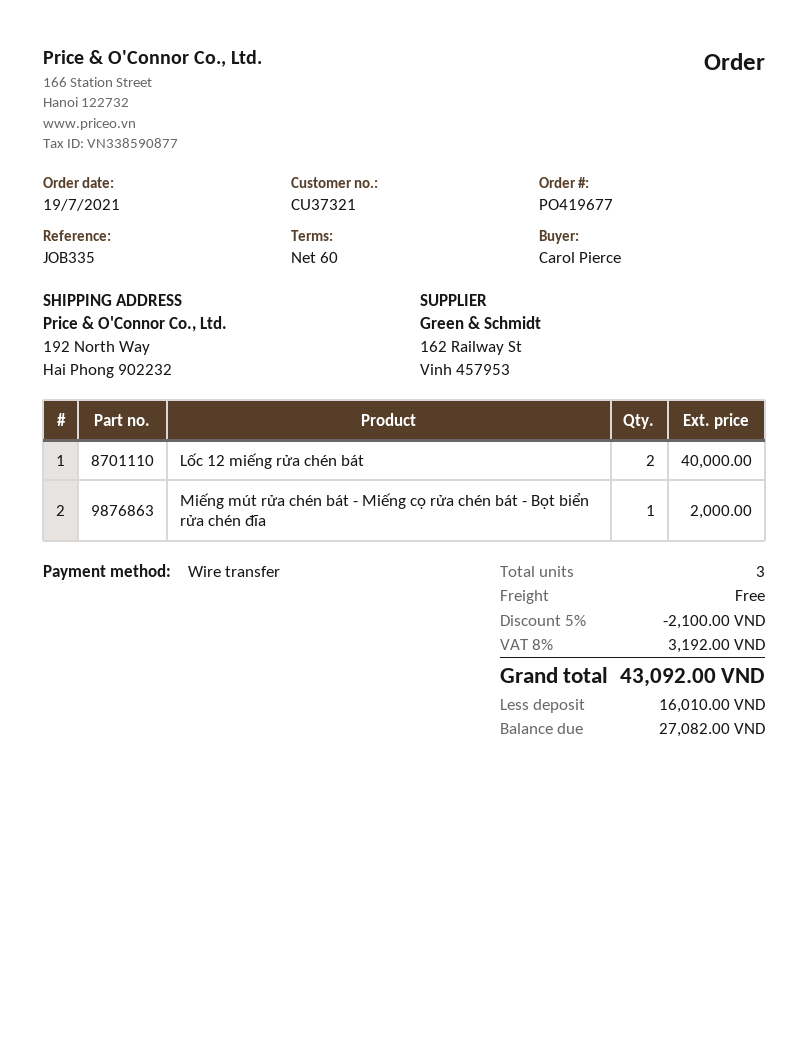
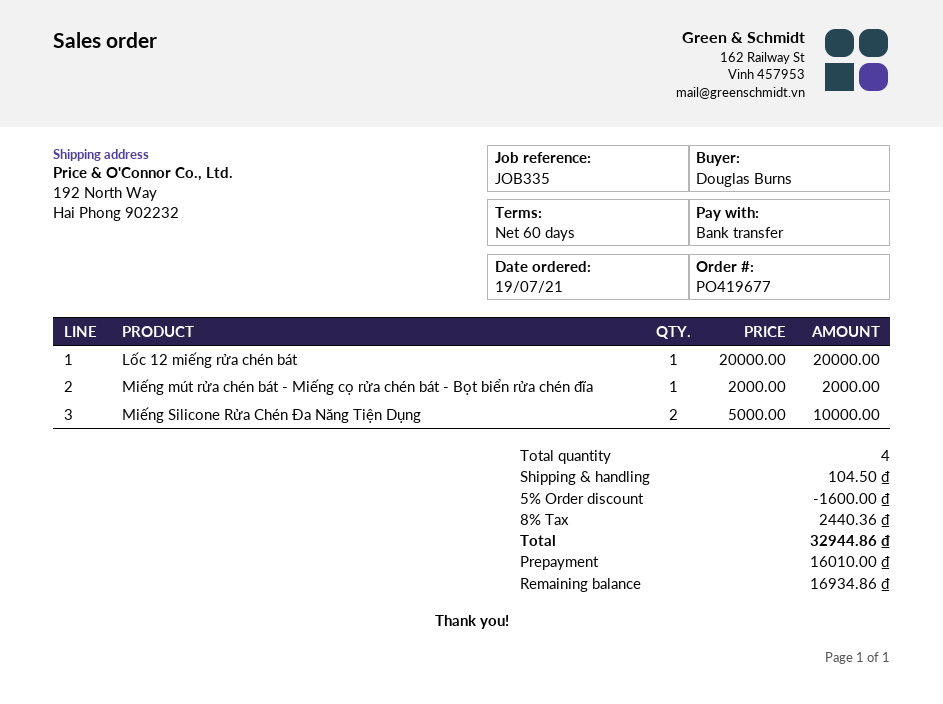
ordered by: Carol Pierce -> Douglas Burns
Lốc 12 miếng rửa chén bát: 2 for 40000.00 -> 1 for 20000.00
Miếng Silicone Rửa Chén Đa Năng Tiện Dụng: none -> 2 for 10000.00
total quantity: 3 -> 4
discount: 5% = 2100.00 -> 5% = 1600.00
shipping: 0.00 -> 104.50
tax: 8% = 3192.00 -> 8% = 2440.36
total: 43092.00 -> 32944.86
balance: 27082.00 -> 16934.86

